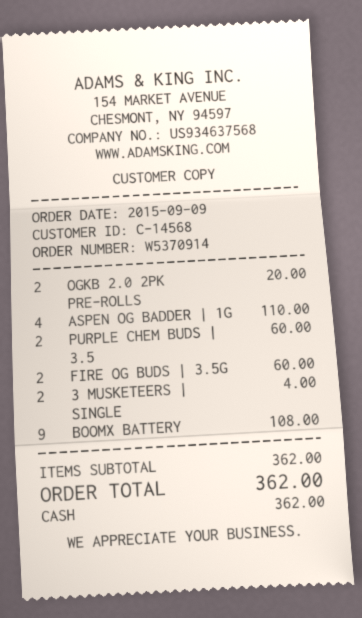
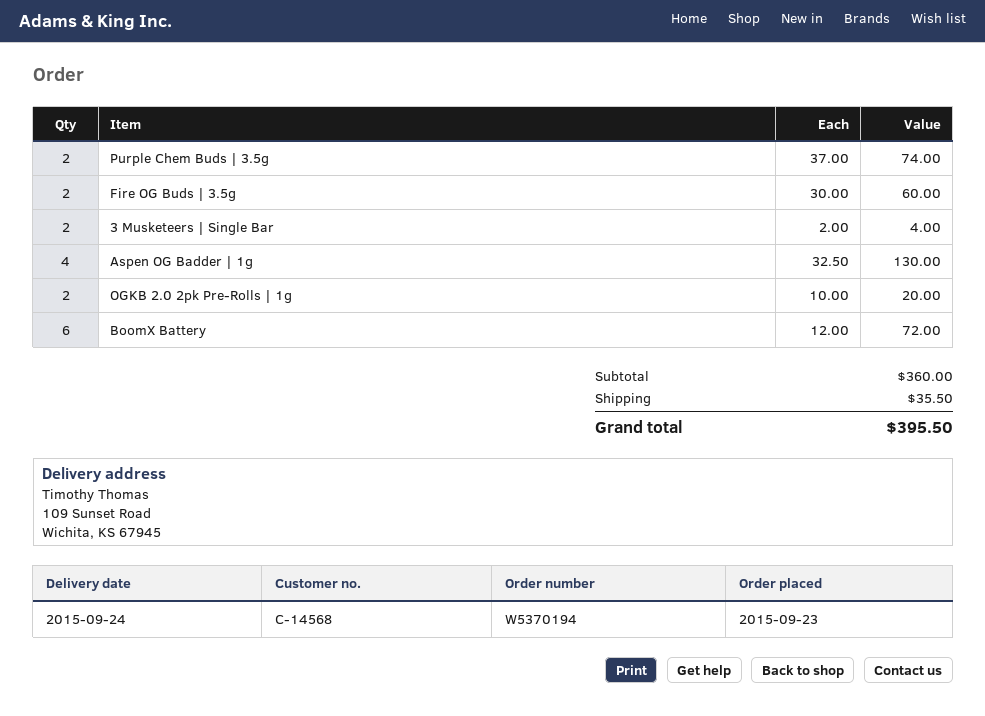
order number: W5370914 -> W5370194
order date: 2015-09-09 -> 2015-09-23
ASPEN OG BADDER | 1G: 4 for 110.00 -> 4 for 130.00
PURPLE CHEM BUDS | 3.5: 2 for 60.00 -> 2 for 74.00
BOOMX BATTERY: 9 for 108.00 -> 6 for 72.00
subtotal: 362.00 -> 360.00
shipping: none -> 35.50
total: 362.00 -> 395.50

